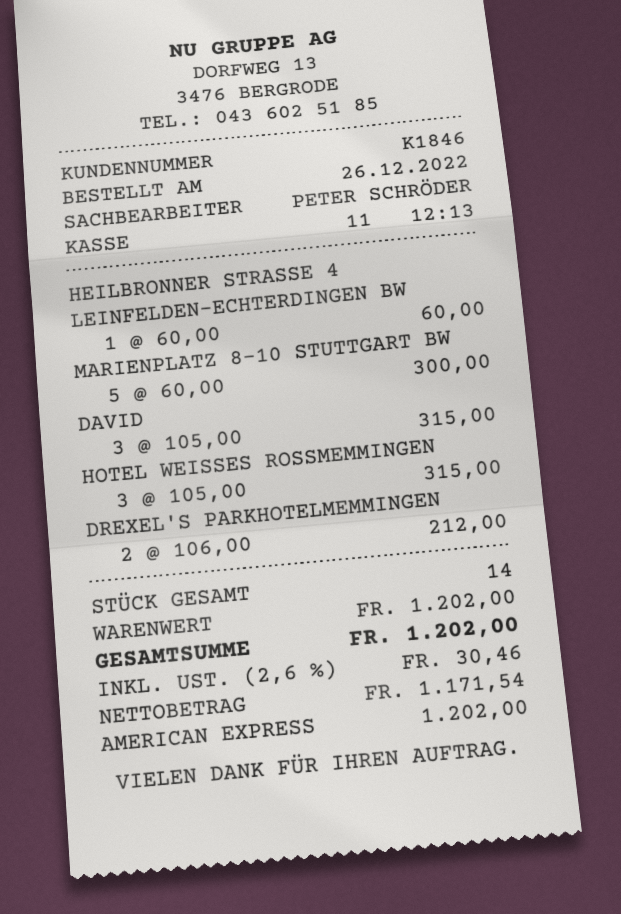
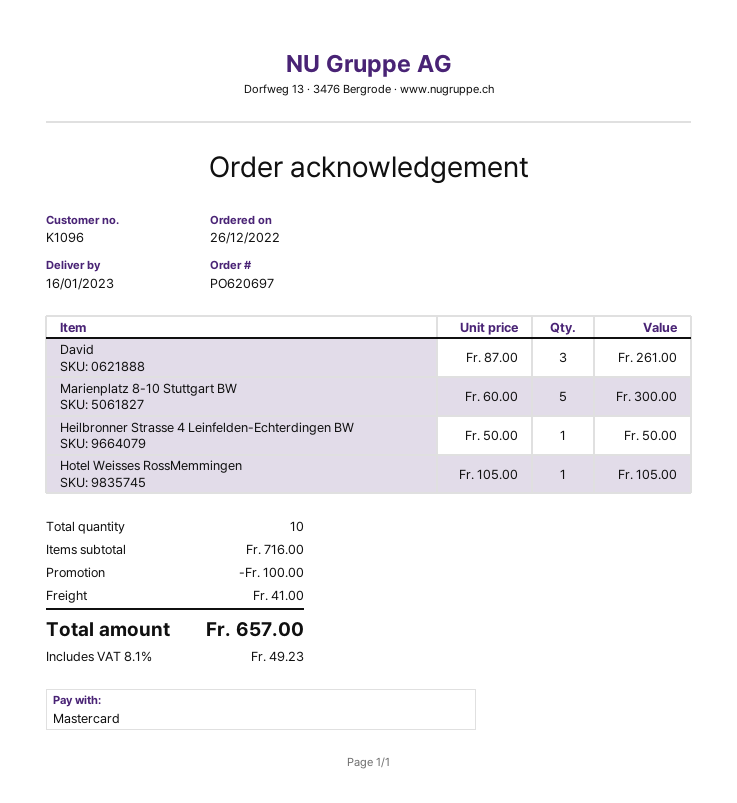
customer number: K1846 -> K1096
payment method: American Express -> Mastercard
HEILBRONNER STRASSE 4 LEINFELDEN-ECHTERDINGEN BW: 1 x 60.00 = 60.00 -> 1 x 50.00 = 50.00
DAVID: 3 x 105.00 = 315.00 -> 3 x 87.00 = 261.00
HOTEL WEISSES ROSSMEMMINGEN: 3 x 105.00 = 315.00 -> 1 x 105.00 = 105.00
DREXEL'S PARKHOTELMEMMINGEN: 2 x 106.00 = 212.00 -> none
total quantity: 14 -> 10
subtotal: 1202.00 -> 716.00
discount: none -> 100.00
shipping: none -> 41.00
tax: 2.6% = 30.46 -> 8.1% = 49.23
total: 1202.00 -> 657.00

